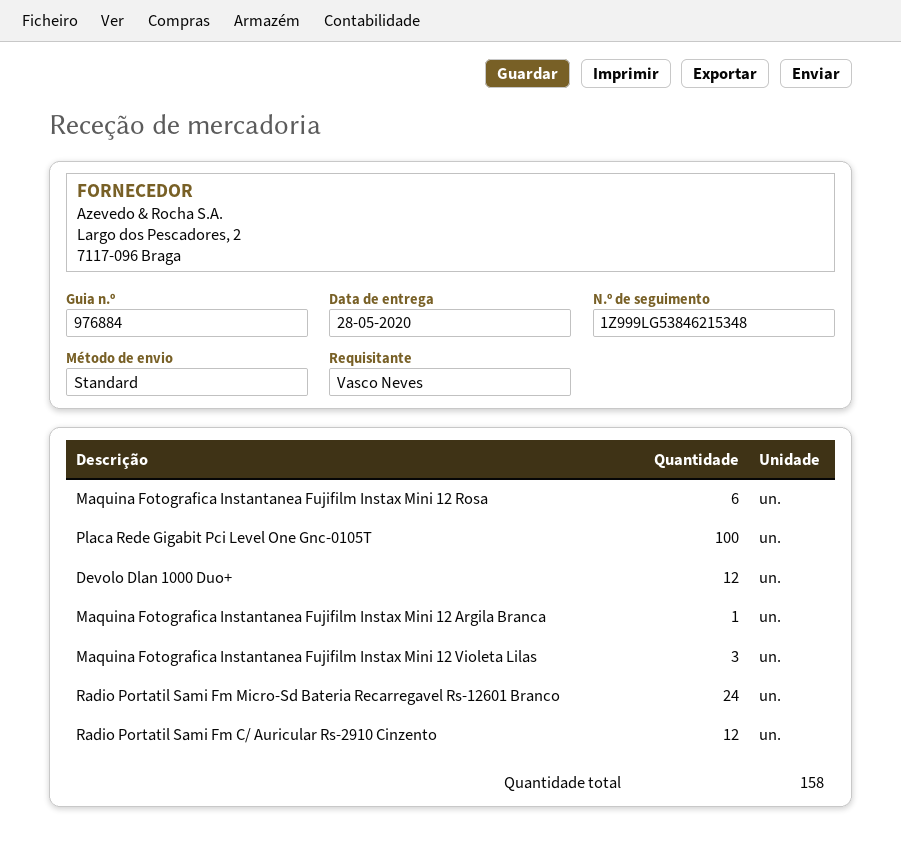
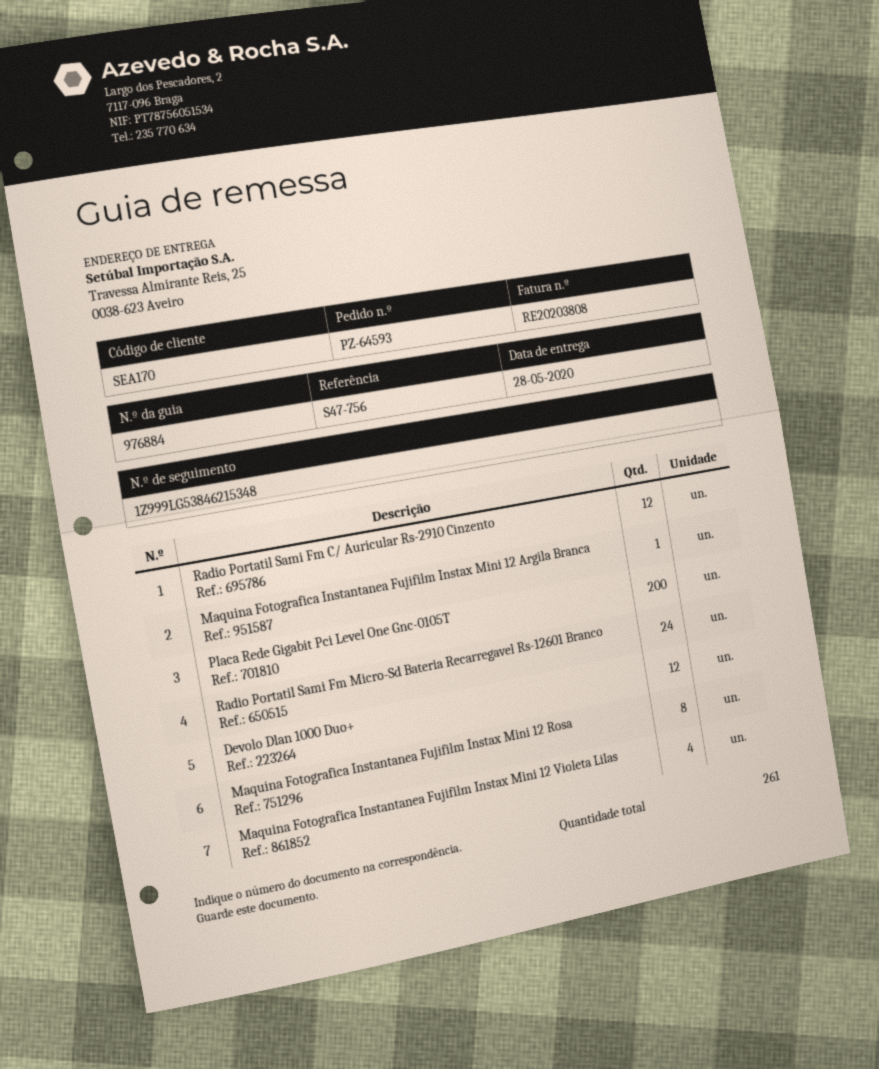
Maquina Fotografica Instantanea Fujifilm Instax Mini 12 Rosa: 6 -> 8
Placa Rede Gigabit Pci Level One Gnc-0105T: 100 -> 200
Maquina Fotografica Instantanea Fujifilm Instax Mini 12 Violeta Lilas: 3 -> 4
total quantity: 158 -> 261

